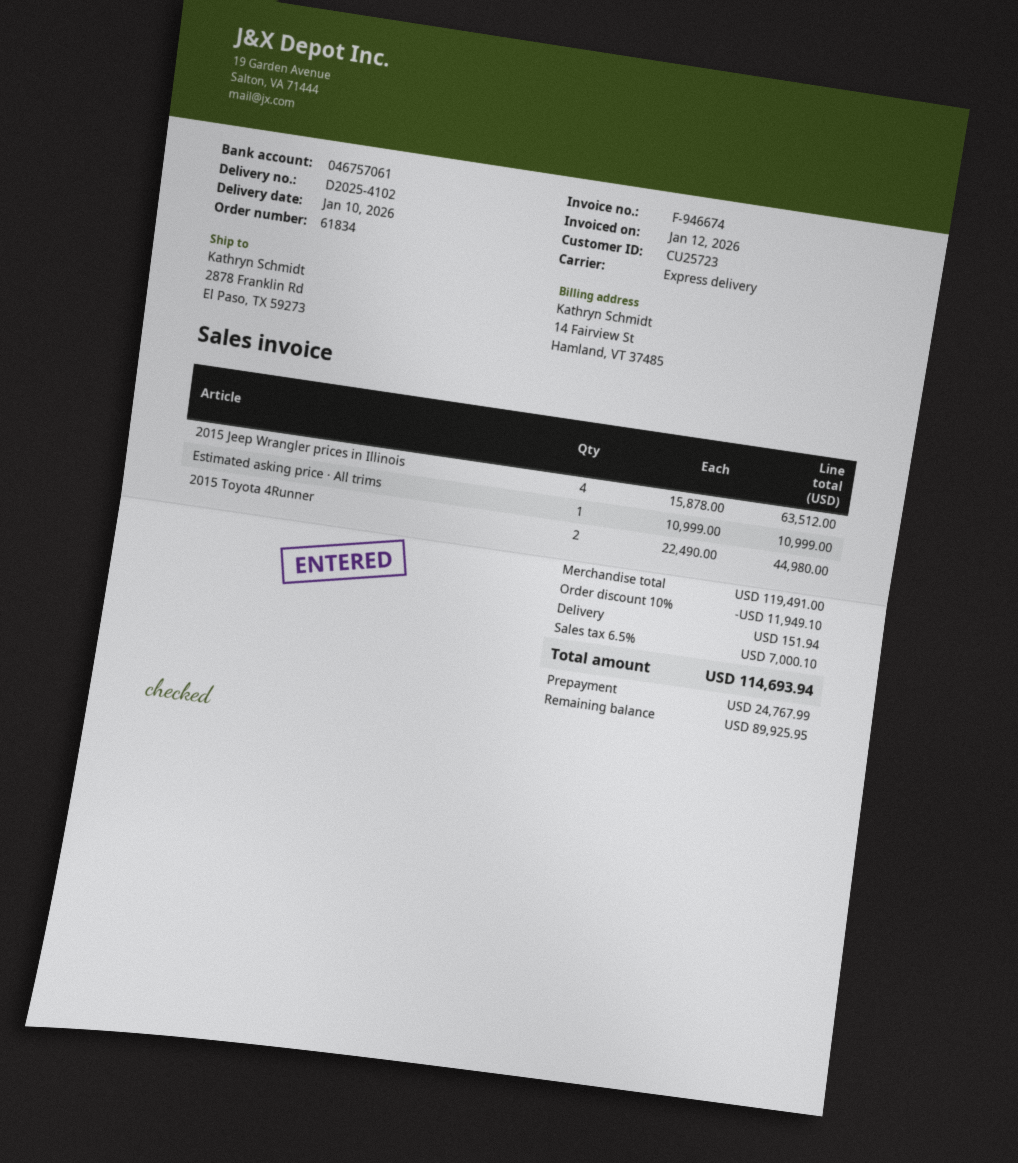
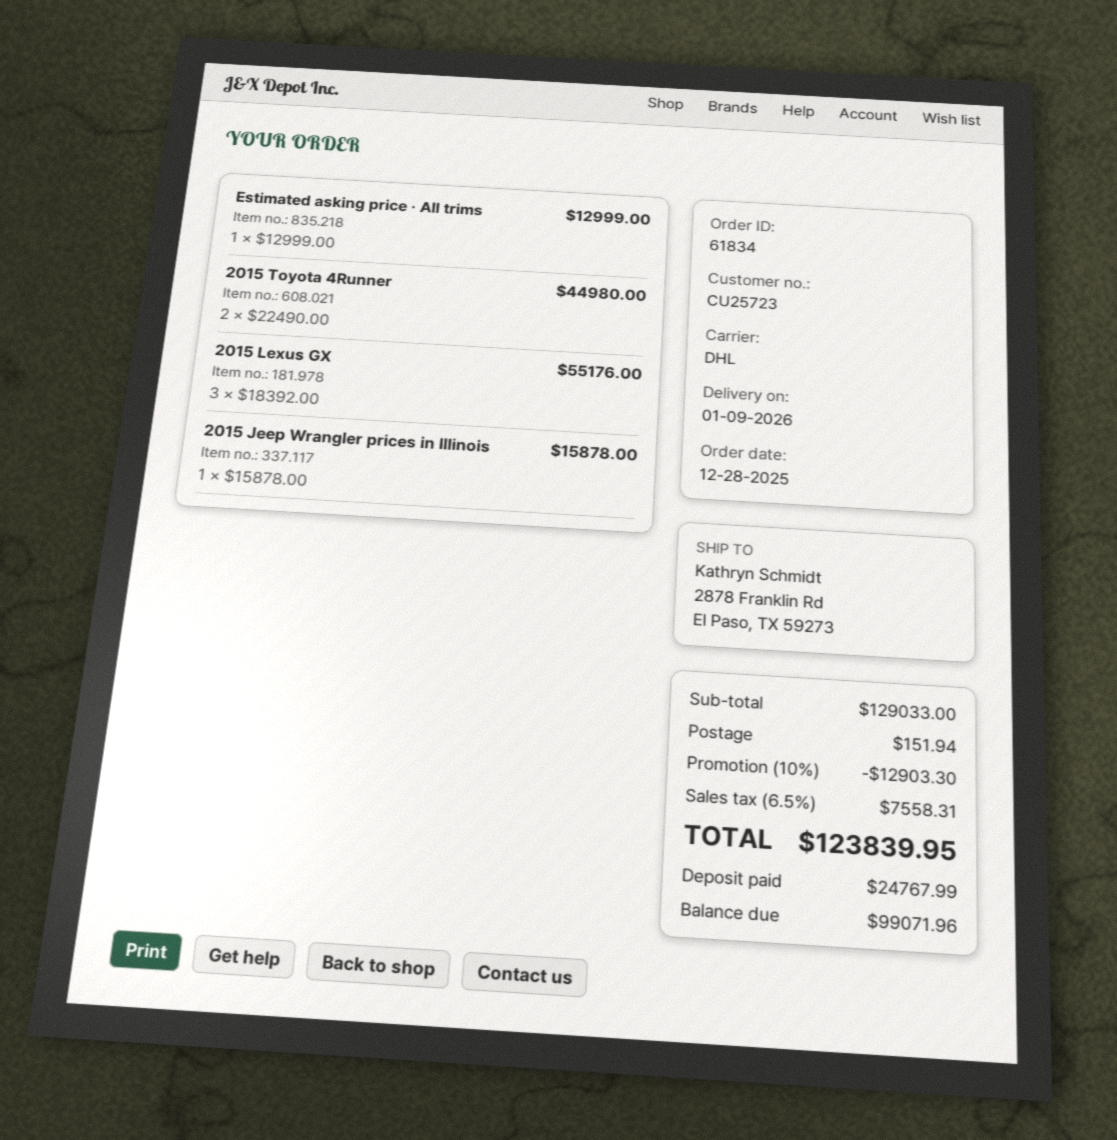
delivery date: 2026-01-10 -> 2026-01-09
shipping method: express -> DHL
2015 Jeep Wrangler prices in Illinois: 4 x 15878.00 = 63512.00 -> 1 x 15878.00 = 15878.00
Estimated asking price · All trims: 1 x 10999.00 = 10999.00 -> 1 x 12999.00 = 12999.00
2015 Lexus GX: none -> 3 x 18392.00 = 55176.00
subtotal: 119491.00 -> 129033.00
discount: 10% = 11949.10 -> 10% = 12903.30
tax: 6.5% = 7000.10 -> 6.5% = 7558.31
total: 114693.94 -> 123839.95
balance: 89925.95 -> 99071.96

